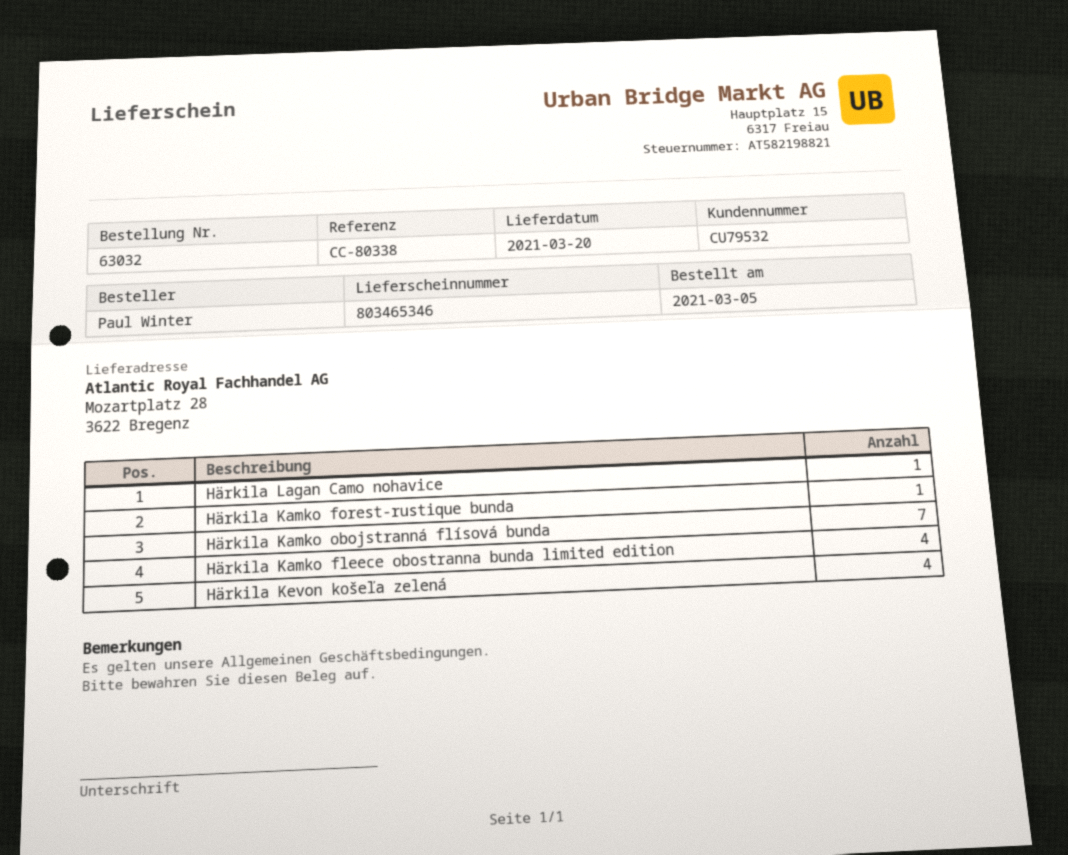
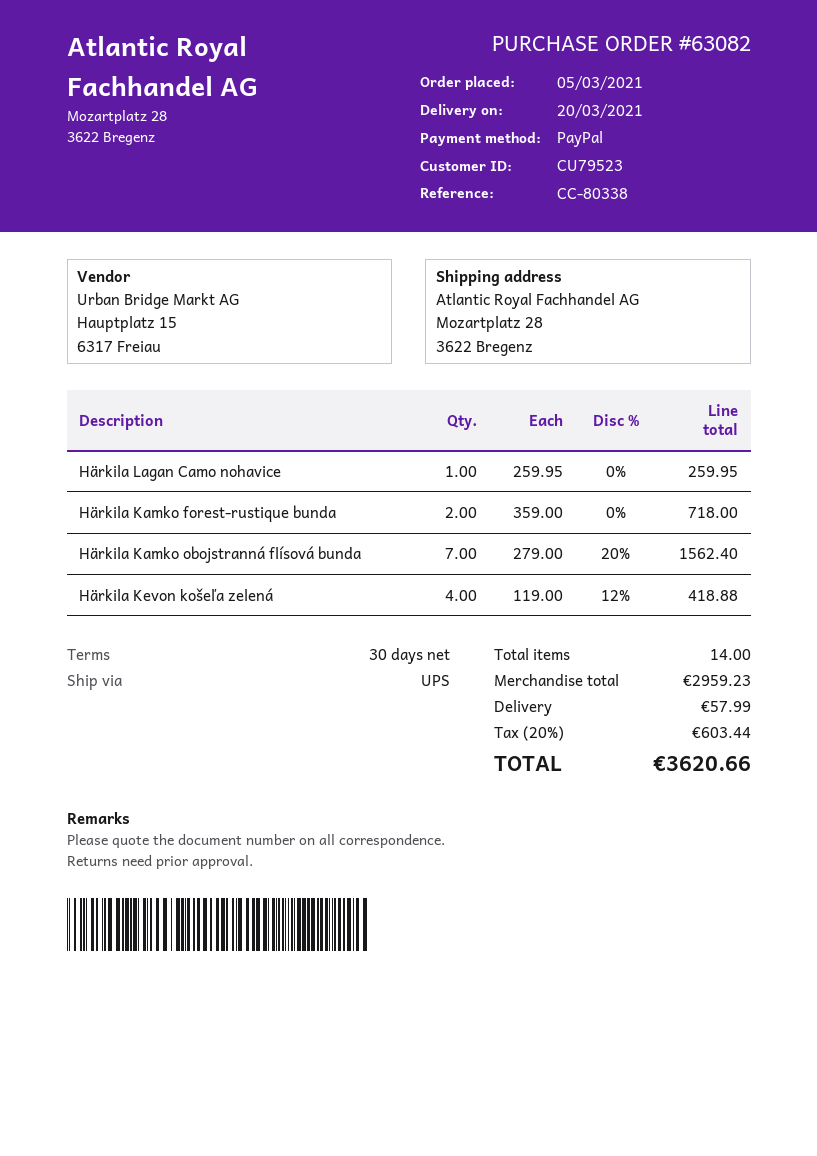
order number: 63032 -> 63082
customer number: CU79532 -> CU79523
Härkila Kamko forest-rustique bunda: 1 -> 2
Härkila Kamko fleece obostranna bunda limited edition: 4 -> none

